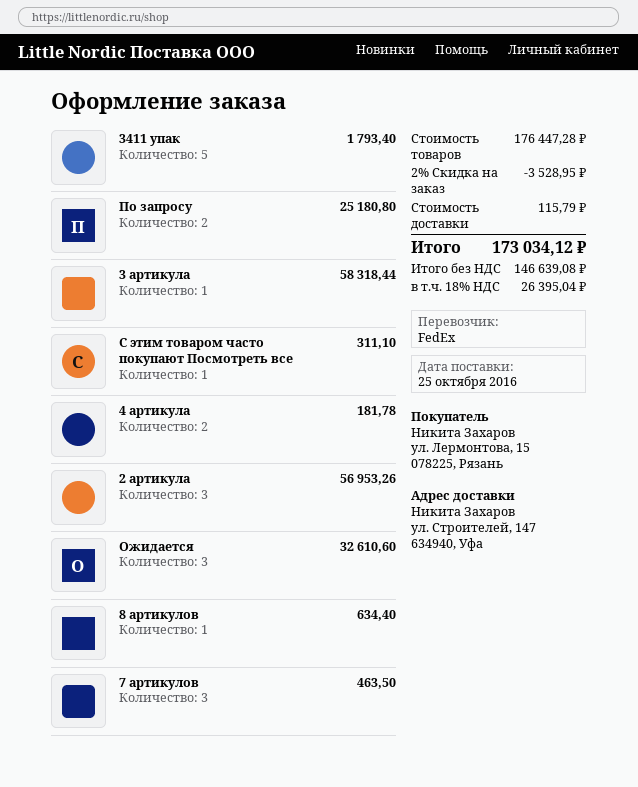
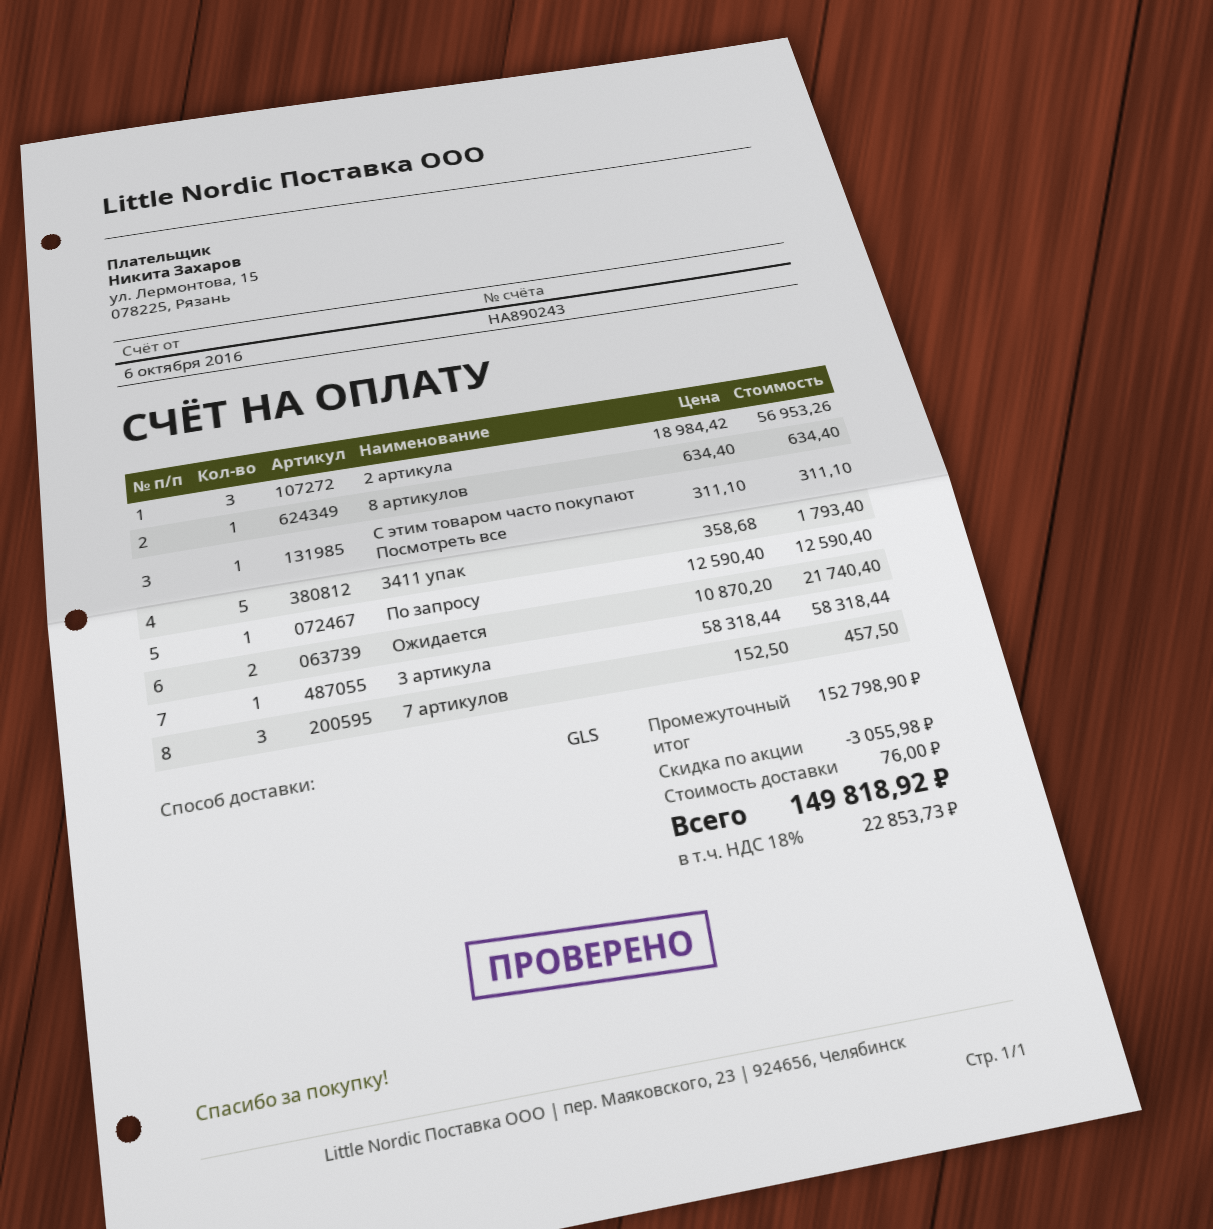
shipping method: FedEx -> GLS
По запросу: 2 for 25180.80 -> 1 for 12590.40
4 артикула: 2 for 181.78 -> none
Ожидается: 3 for 32610.60 -> 2 for 21740.40
7 артикулов: 3 for 463.50 -> 3 for 457.50
subtotal: 176447.28 -> 152798.90
discount: 3528.95 -> 3055.98
shipping: 115.79 -> 76.00
tax: 18% = 26395.04 -> 18% = 22853.73
total: 173034.12 -> 149818.92

